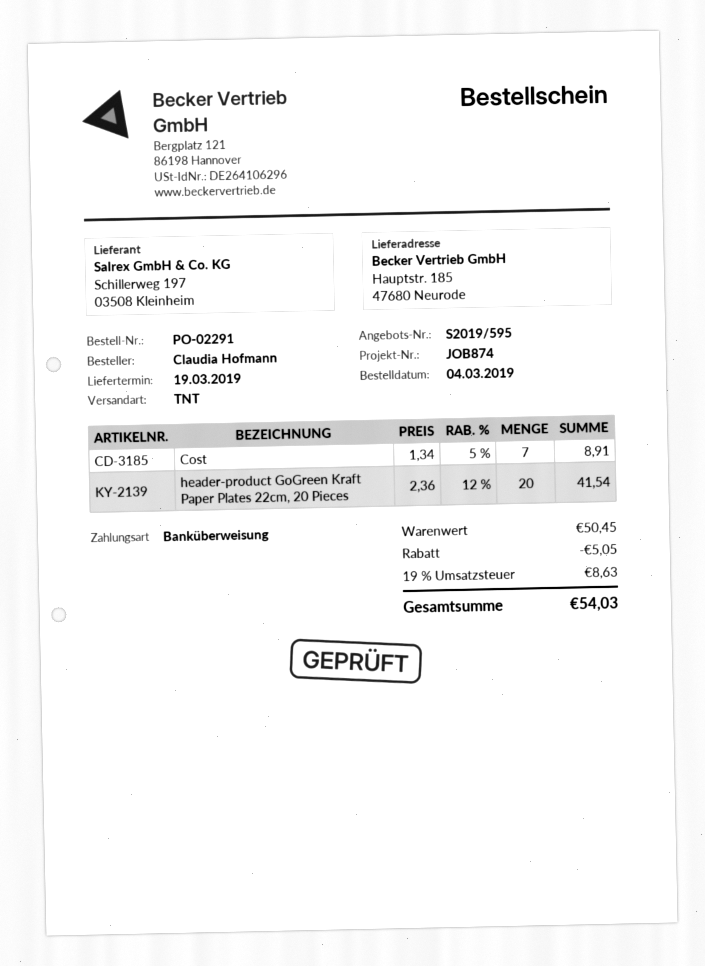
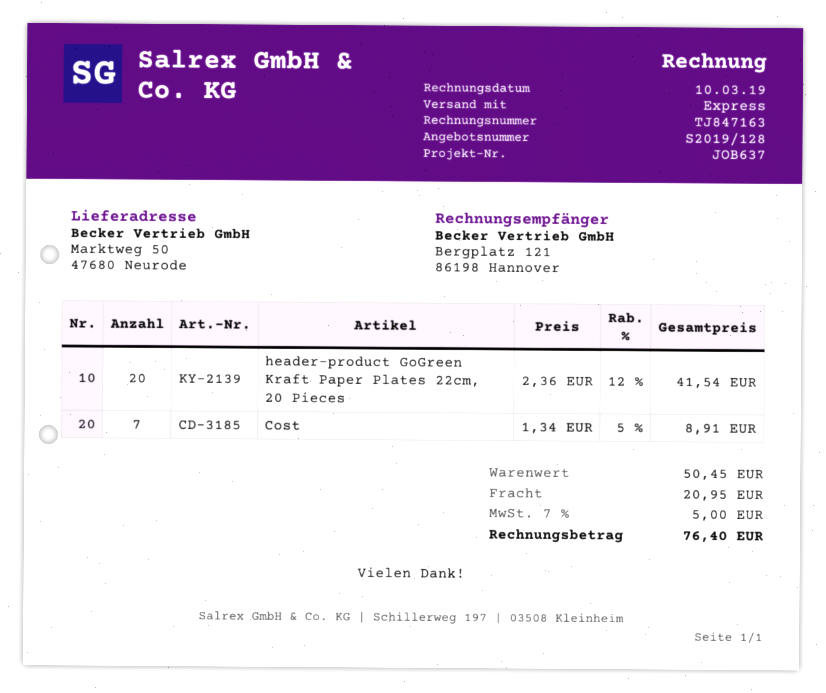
quote number: S2019/595 -> S2019/128
reference: JOB874 -> JOB637
shipping method: TNT -> express
ship to: Hauptstr. 185, 47680 Neurode -> Marktweg 50, 47680 Neurode
discount: 5.05 -> none
shipping: none -> 20.95
tax: 19% = 8.63 -> 7% = 5.00
total: 54.03 -> 76.40

